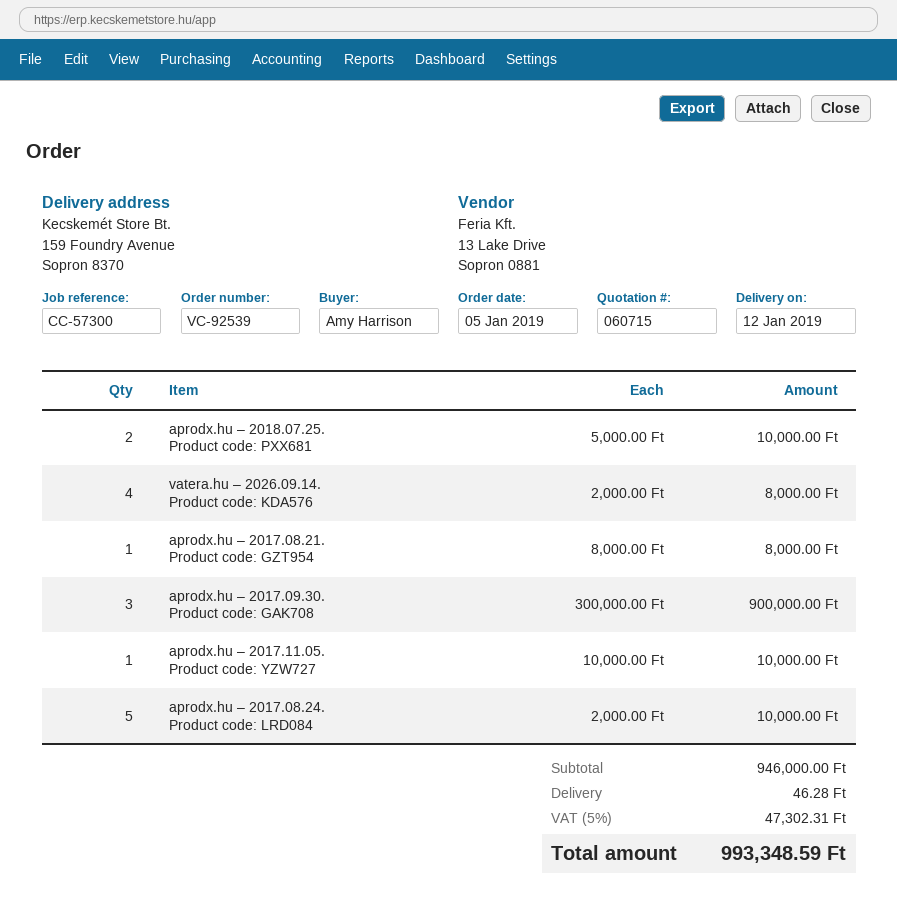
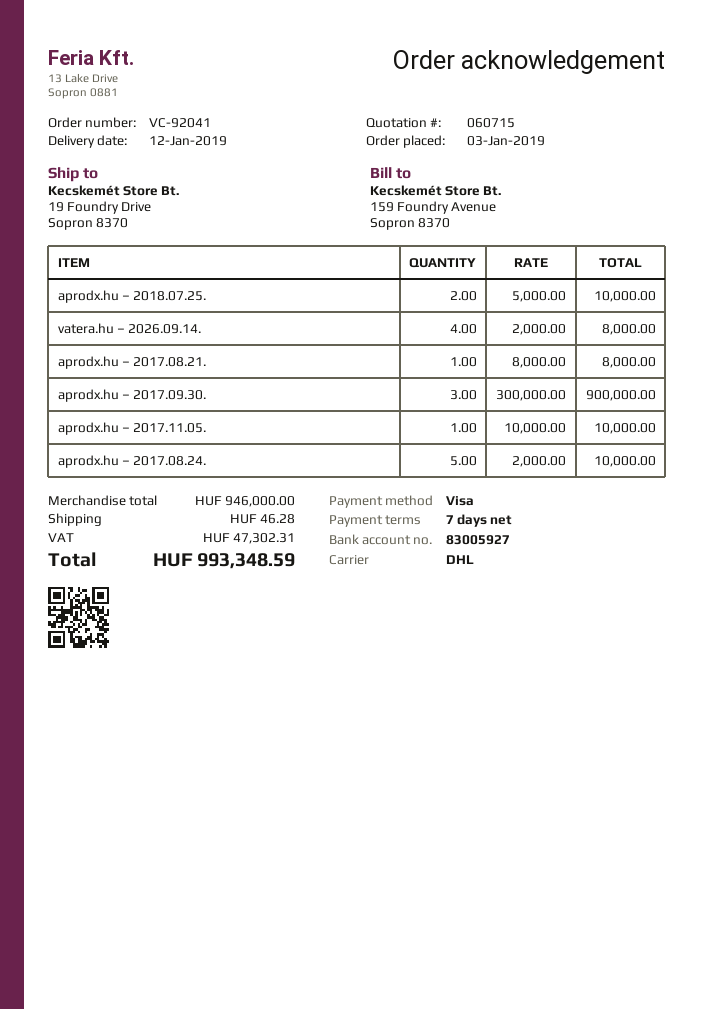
order number: VC-92539 -> VC-92041
order date: 2019-01-05 -> 2019-01-03
ship to: 159 Foundry Avenue, Sopron 8370 -> 19 Foundry Drive, Sopron 8370

